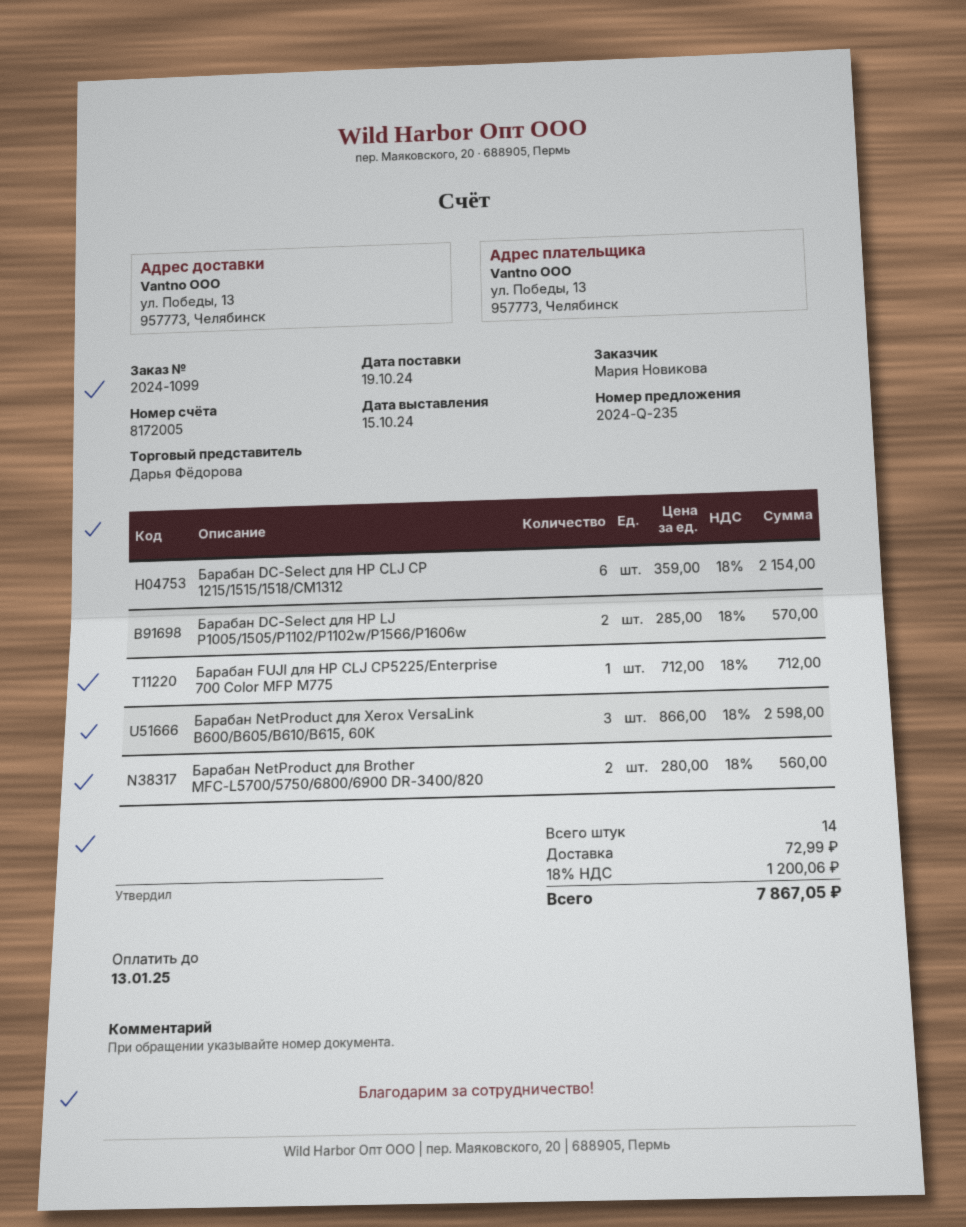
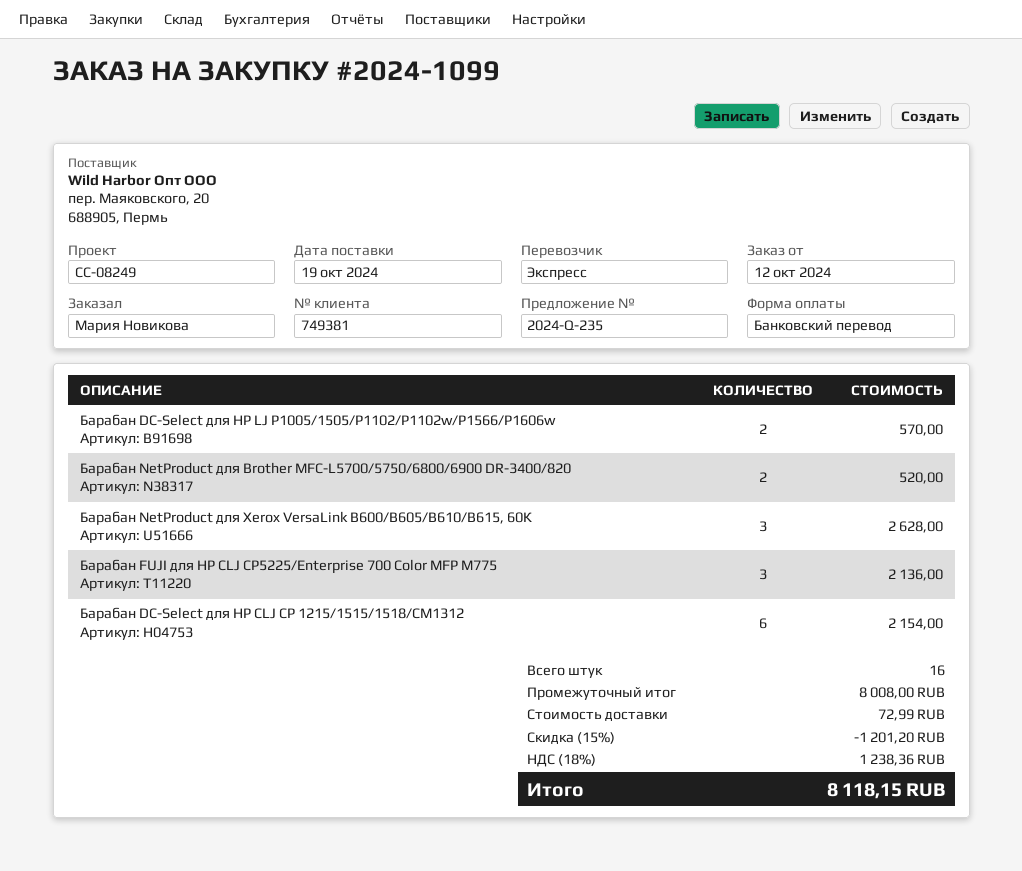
Барабан FUJI для HP CLJ CP5225/Enterprise 700 Color MFP M775: 1 for 712.00 -> 3 for 2136.00
Барабан NetProduct для Xerox VersaLink B600/B605/B610/B615, 60К: 3 for 2598.00 -> 3 for 2628.00
Барабан NetProduct для Brother MFC-L5700/5750/6800/6900 DR-3400/820: 2 for 560.00 -> 2 for 520.00
total quantity: 14 -> 16
discount: none -> 15% = 1201.20
tax: 18% = 1200.06 -> 18% = 1238.36
total: 7867.05 -> 8118.15

